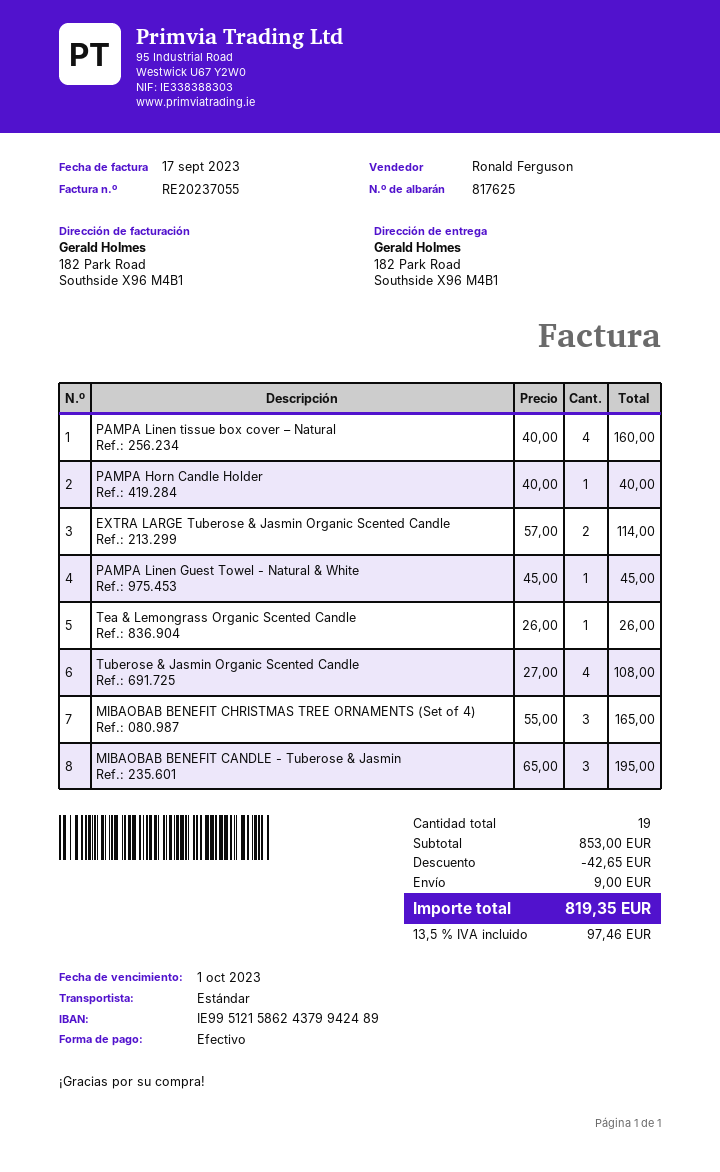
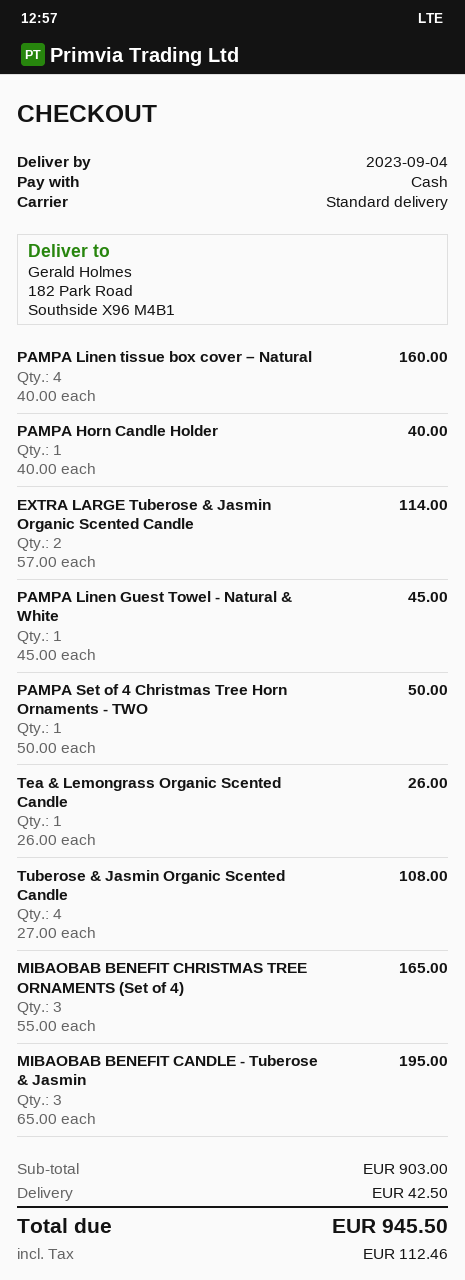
PAMPA Set of 4 Christmas Tree Horn Ornaments - TWO: none -> 1 x 50.00 = 50.00
subtotal: 853.00 -> 903.00
discount: 42.65 -> none
shipping: 9.00 -> 42.50
tax: 97.46 -> 112.46
total: 819.35 -> 945.50

